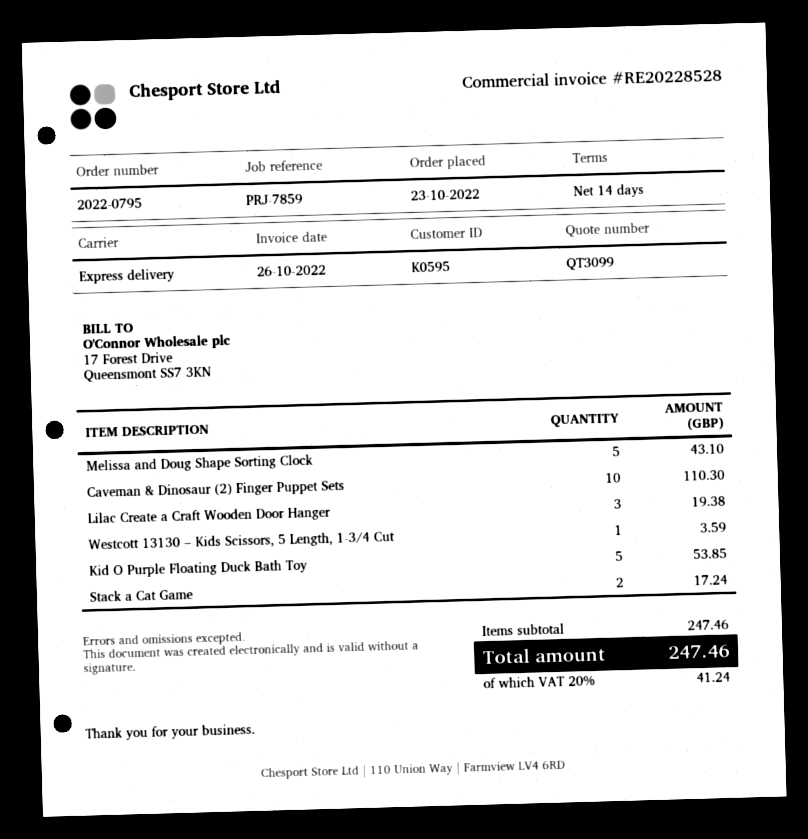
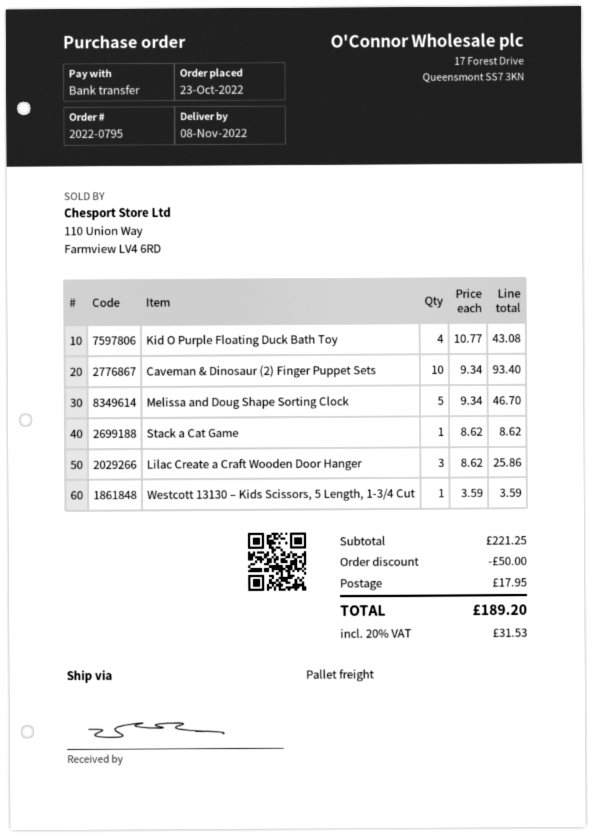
shipping method: express -> pallet freight
Melissa and Doug Shape Sorting Clock: 5 for 43.10 -> 5 for 46.70
Caveman & Dinosaur (2) Finger Puppet Sets: 10 for 110.30 -> 10 for 93.40
Lilac Create a Craft Wooden Door Hanger: 3 for 19.38 -> 3 for 25.86
Kid O Purple Floating Duck Bath Toy: 5 for 53.85 -> 4 for 43.08
Stack a Cat Game: 2 for 17.24 -> 1 for 8.62
subtotal: 247.46 -> 221.25
discount: none -> 50.00
shipping: none -> 17.95
tax: 20% = 41.24 -> 20% = 31.53
total: 247.46 -> 189.20

